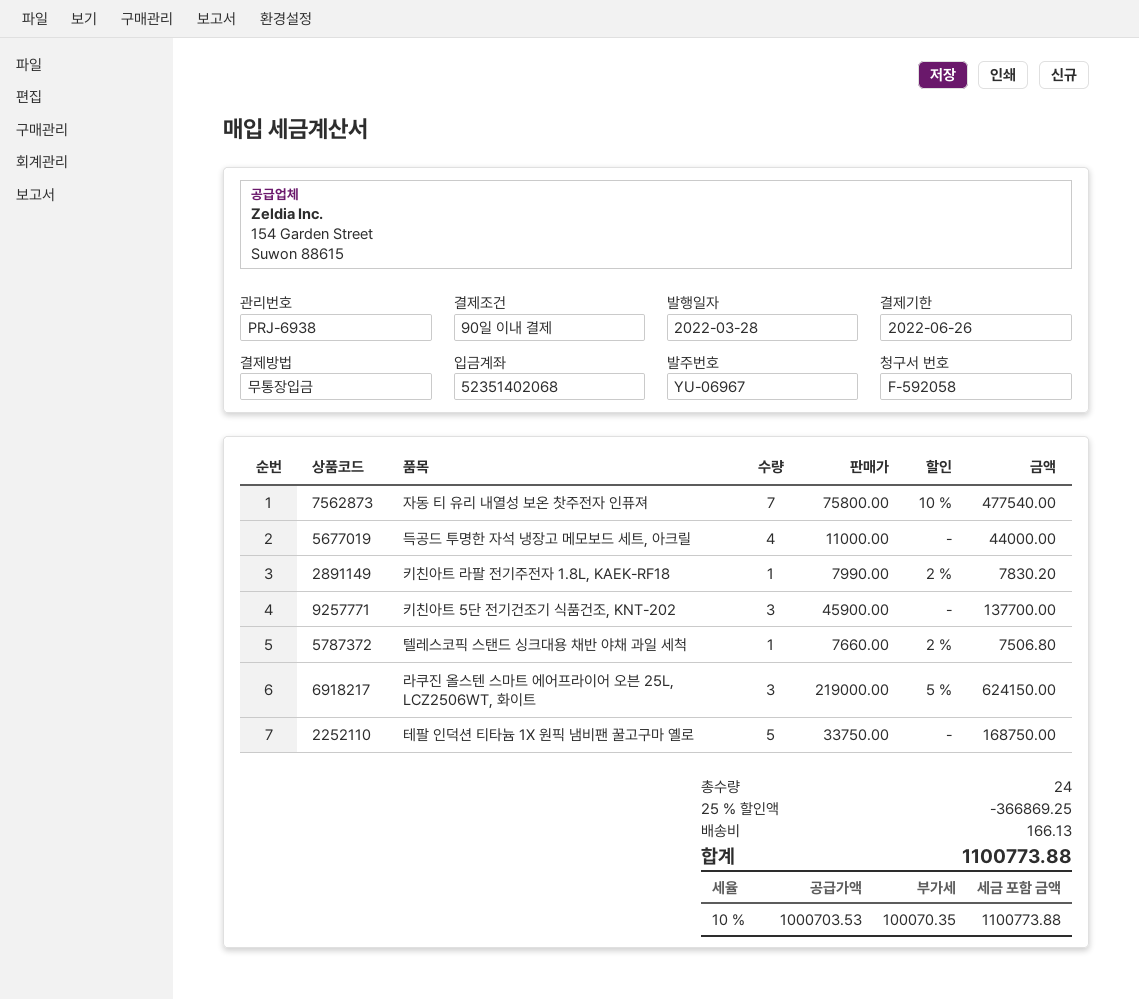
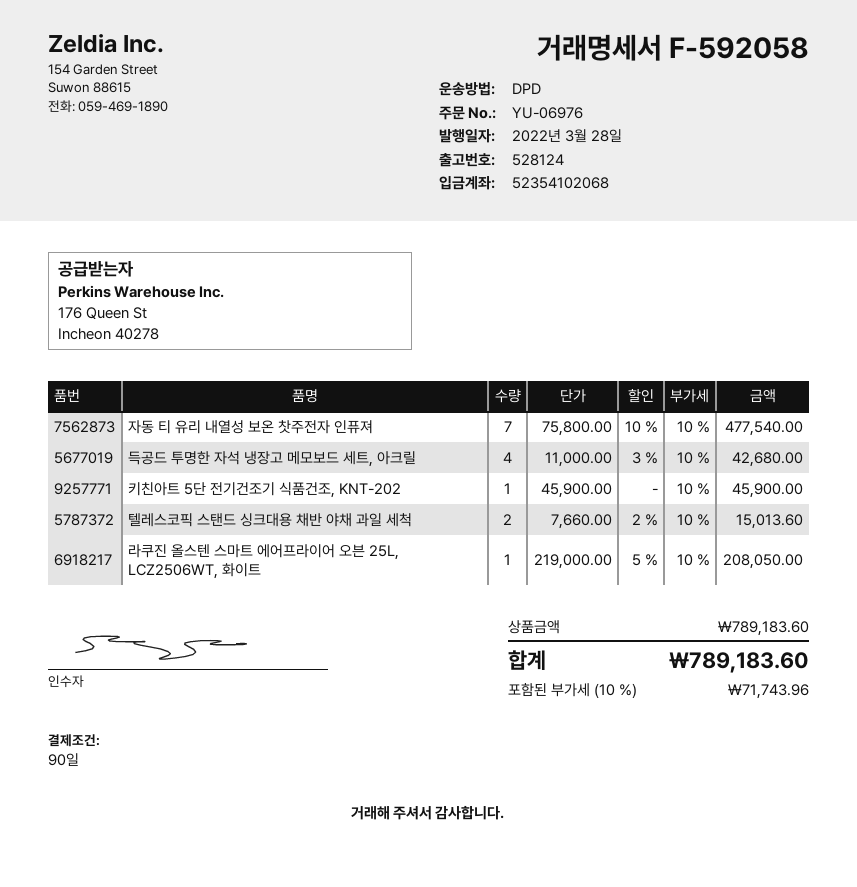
order number: YU-06967 -> YU-06976
bank account: 52351402068 -> 52354102068
득공드 투명한 자석 냉장고 메모보드 세트, 아크릴: 4 x 11000.00 = 44000.00 -> 4 x 11000.00 - 3% = 42680.00
키친아트 라팔 전기주전자 1.8L, KAEK-RF18: 1 x 7990.00 - 2% = 7830.20 -> none
키친아트 5단 전기건조기 식품건조, KNT-202: 3 x 45900.00 = 137700.00 -> 1 x 45900.00 = 45900.00
텔레스코픽 스탠드 싱크대용 채반 야채 과일 세척: 1 x 7660.00 - 2% = 7506.80 -> 2 x 7660.00 - 2% = 15013.60
라쿠진 올스텐 스마트 에어프라이어 오븐 25L, LCZ2506WT, 화이트: 3 x 219000.00 - 5% = 624150.00 -> 1 x 219000.00 - 5% = 208050.00
테팔 인덕션 티타늄 1X 원픽 냄비팬 꿀고구마 옐로: 5 x 33750.00 = 168750.00 -> none
discount: 25% = 366869.25 -> none
shipping: 166.13 -> none
tax: 10% = 100070.35 -> 10% = 71743.96
total: 1100773.88 -> 789183.60

